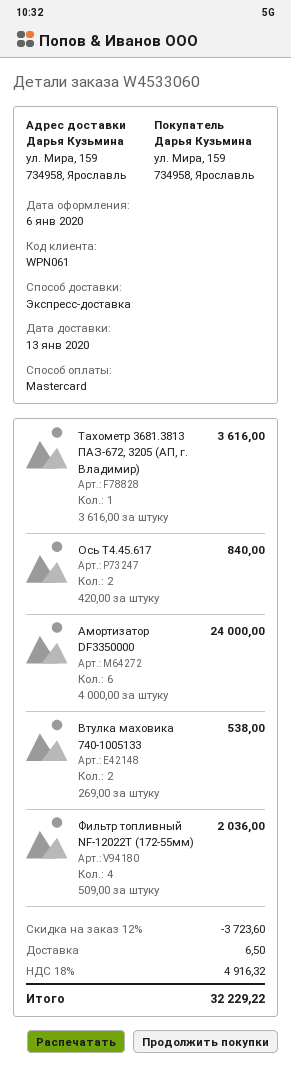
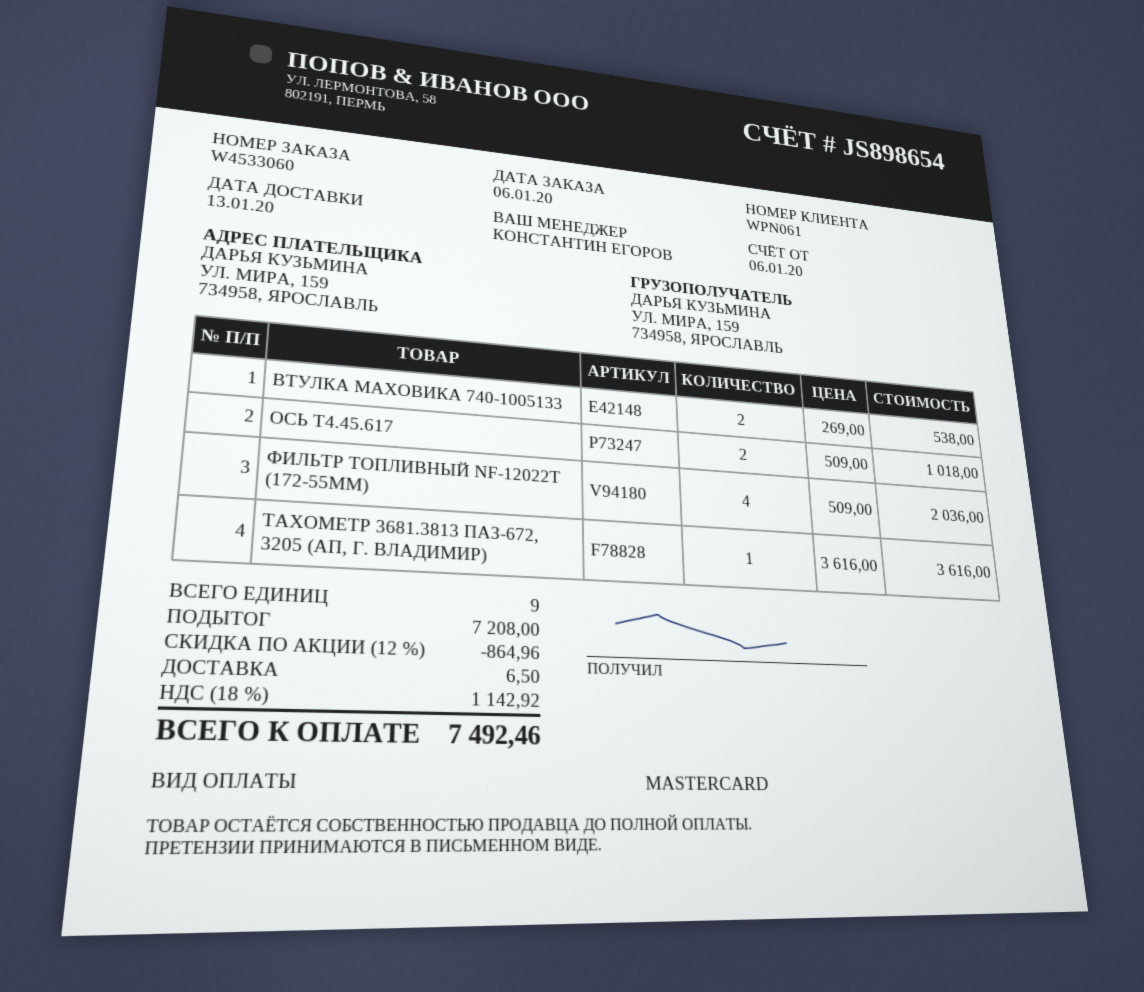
Ось Т4.45.617: 2 x 420.00 = 840.00 -> 2 x 509.00 = 1018.00
Амортизатор DF3350000: 6 x 4000.00 = 24000.00 -> none
discount: 12% = 3723.60 -> 12% = 864.96
tax: 18% = 4916.32 -> 18% = 1142.92
total: 32229.22 -> 7492.46

